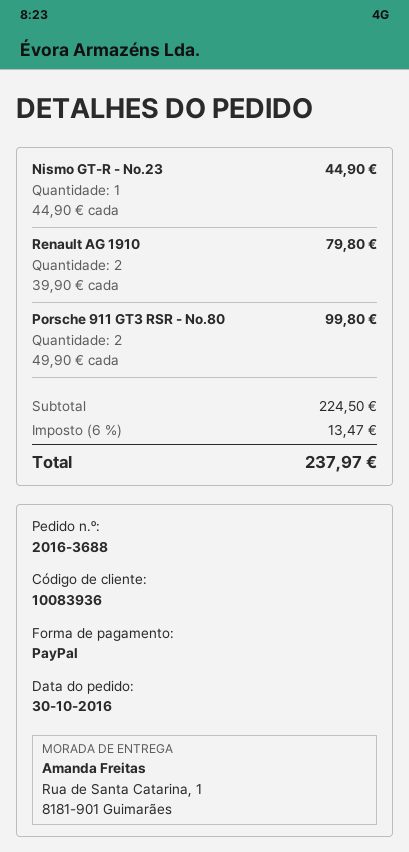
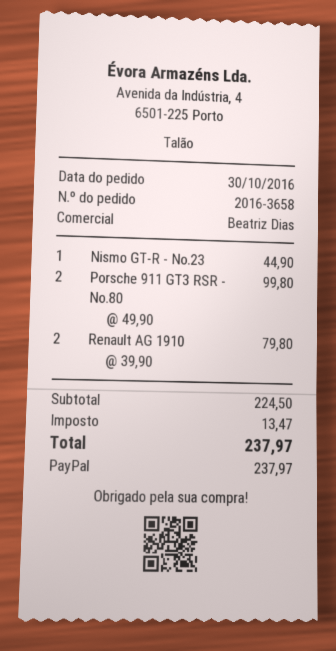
order number: 2016-3688 -> 2016-3658

